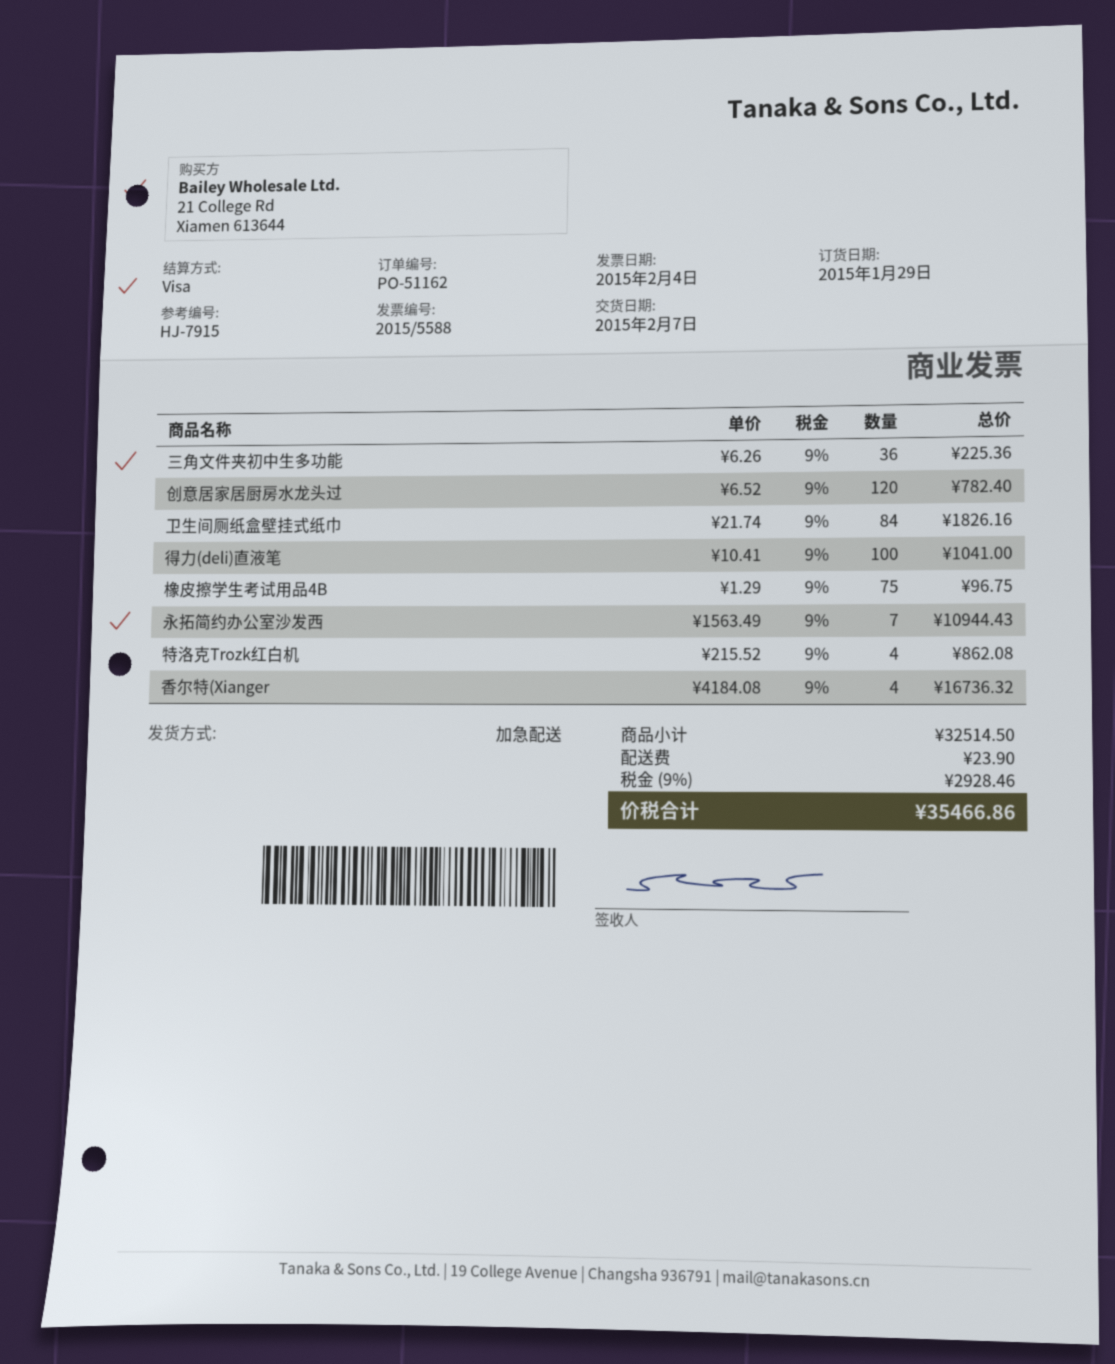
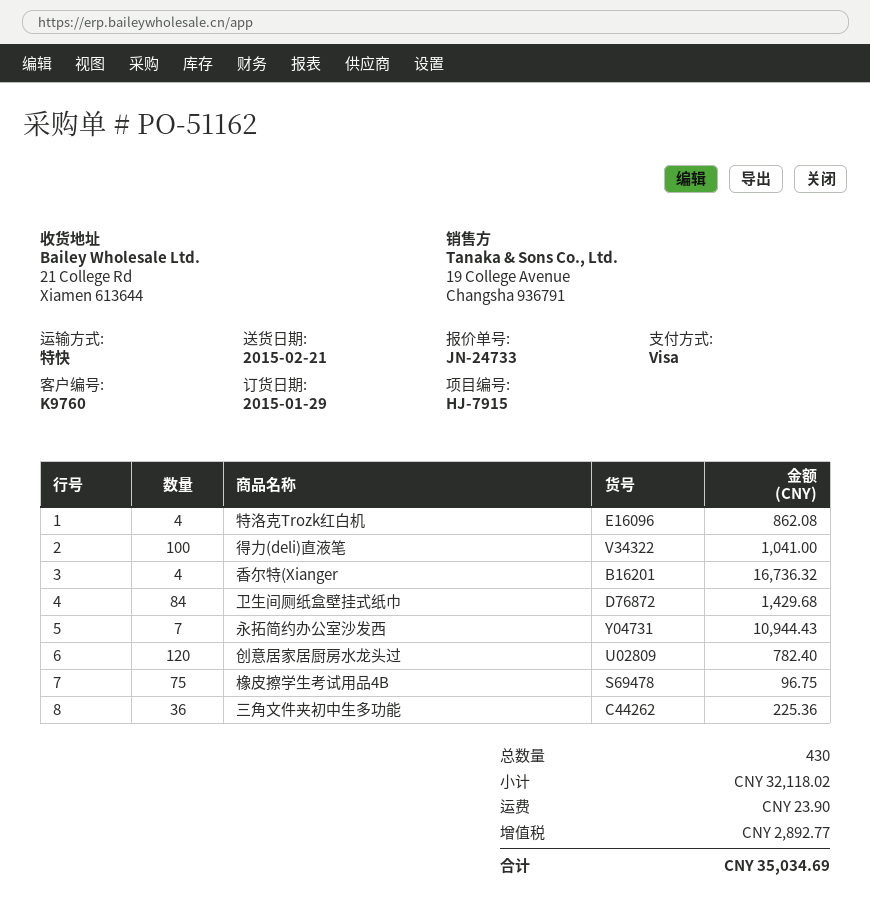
delivery date: 2015-02-07 -> 2015-02-21
卫生间厕纸盒壁挂式纸巾: 84 for 1826.16 -> 84 for 1429.68
subtotal: 32514.50 -> 32118.02
tax: 2928.46 -> 2892.77
total: 35466.86 -> 35034.69

